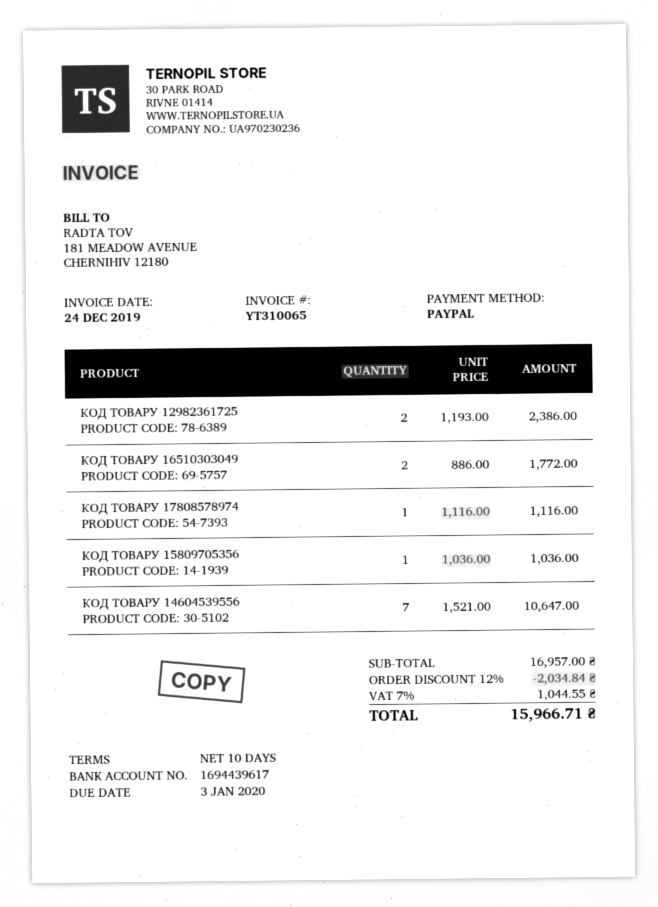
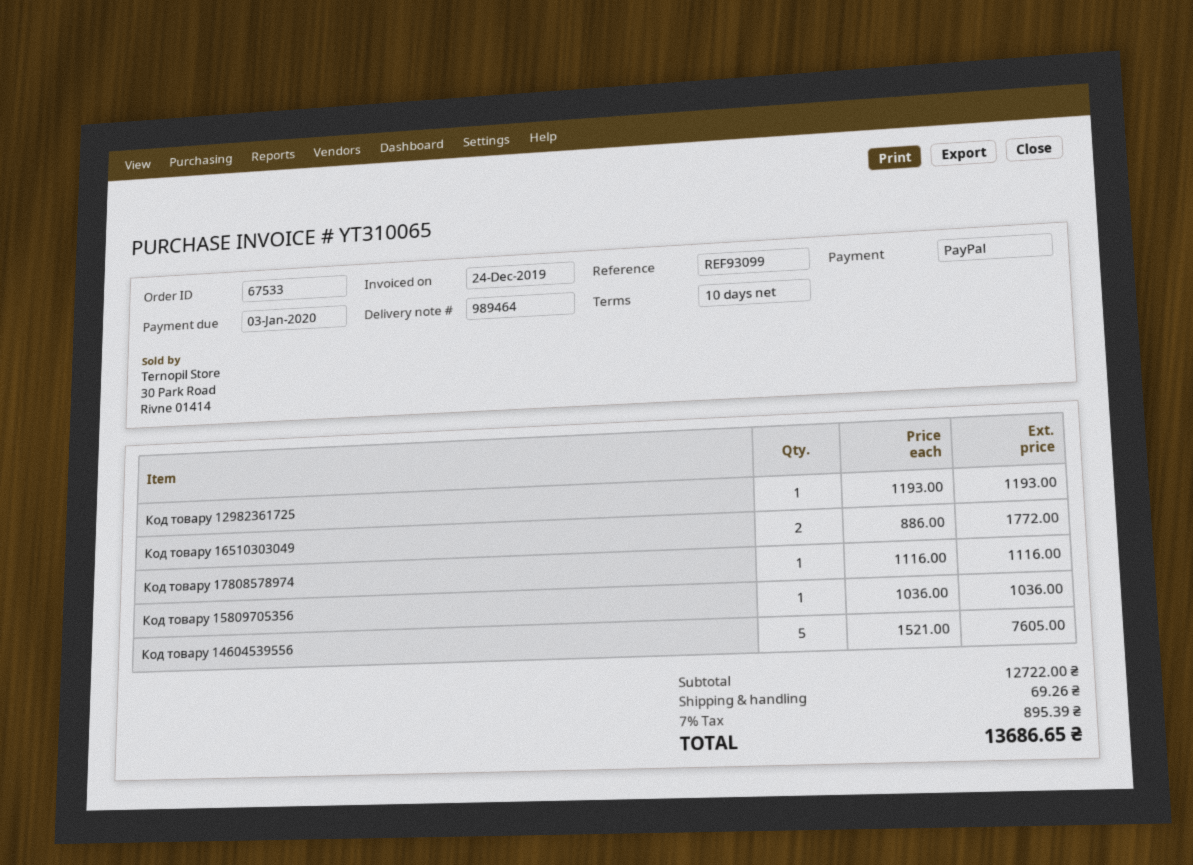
КОД ТОВАРУ 12982361725: 2 x 1193.00 = 2386.00 -> 1 x 1193.00 = 1193.00
КОД ТОВАРУ 14604539556: 7 x 1521.00 = 10647.00 -> 5 x 1521.00 = 7605.00
subtotal: 16957.00 -> 12722.00
discount: 12% = 2034.84 -> none
shipping: none -> 69.26
tax: 7% = 1044.55 -> 7% = 895.39
total: 15966.71 -> 13686.65

